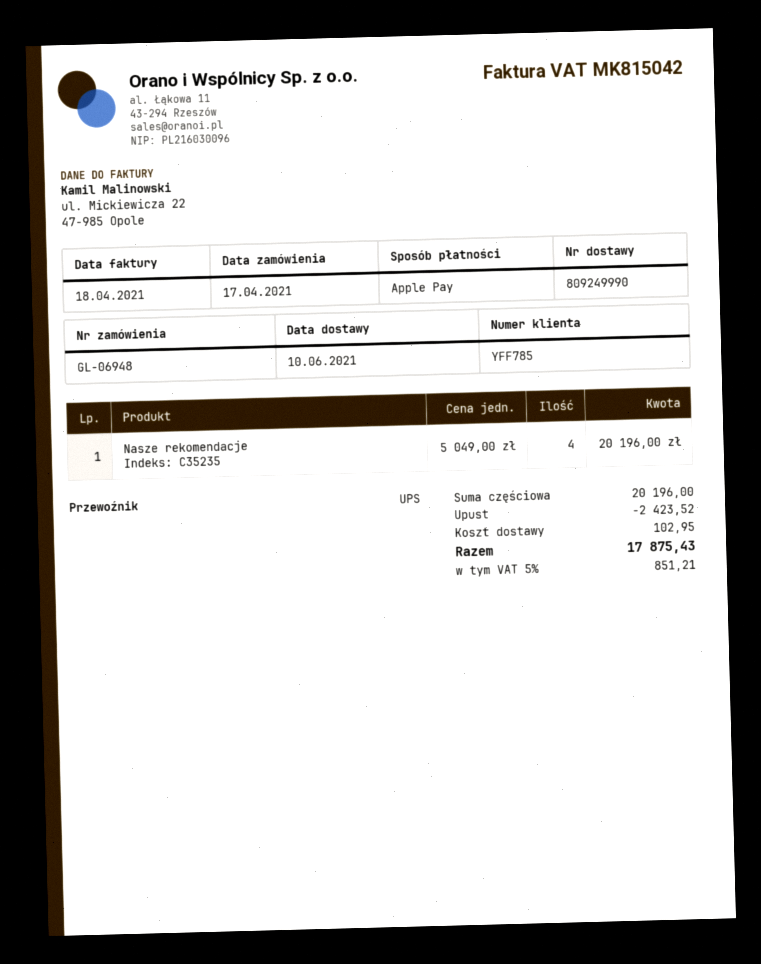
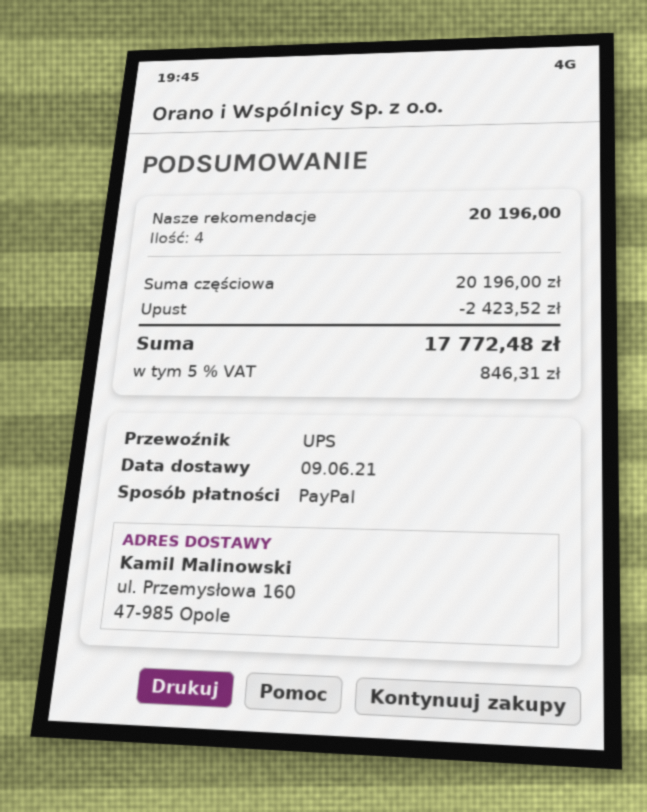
delivery date: 2021-06-10 -> 2021-06-09
payment method: Apple Pay -> PayPal
shipping: 102.95 -> none
tax: 5% = 851.21 -> 5% = 846.31
total: 17875.43 -> 17772.48

